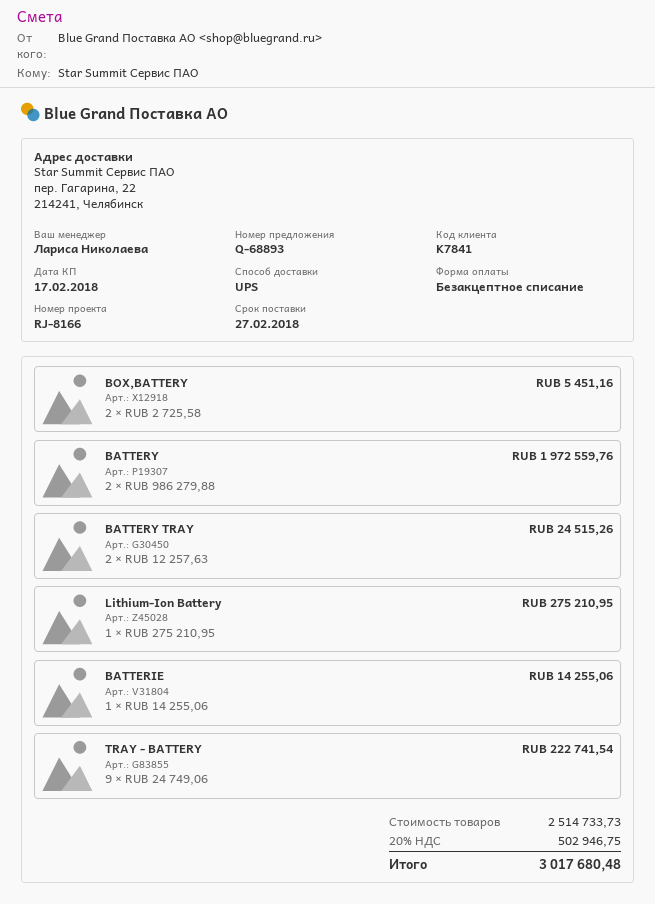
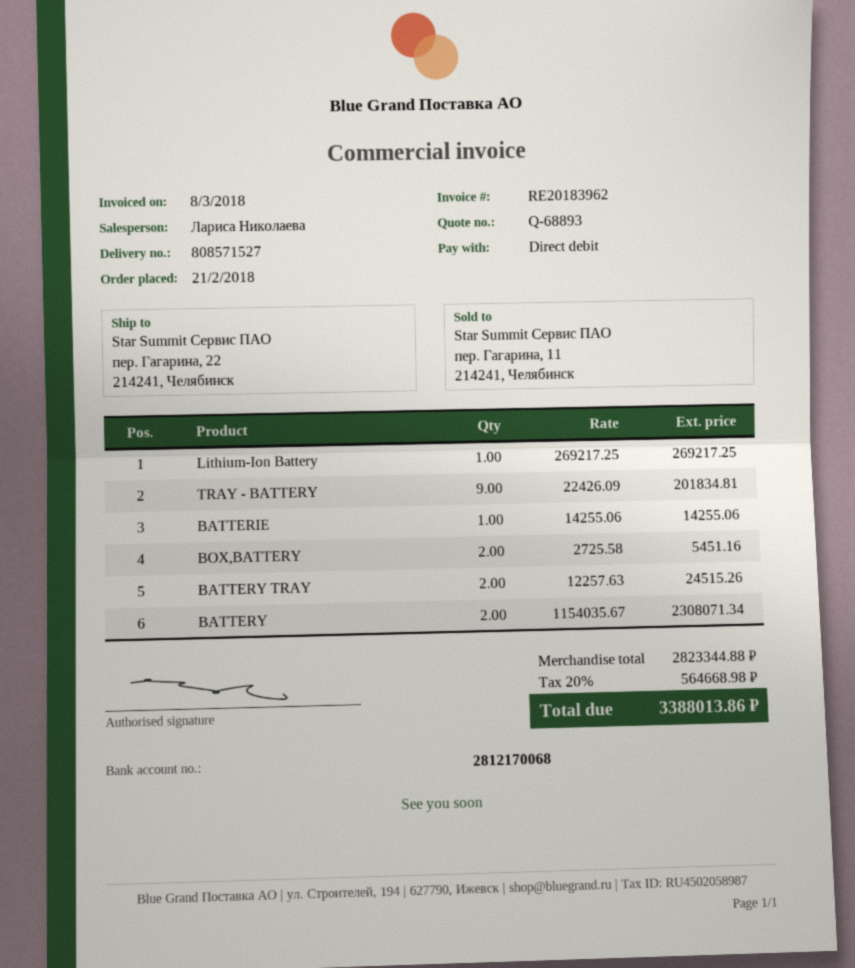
BATTERY: 2 x 986279.88 = 1972559.76 -> 2 x 1154035.67 = 2308071.34
Lithium-Ion Battery: 1 x 275210.95 = 275210.95 -> 1 x 269217.25 = 269217.25
TRAY - BATTERY: 9 x 24749.06 = 222741.54 -> 9 x 22426.09 = 201834.81
subtotal: 2514733.73 -> 2823344.88
tax: 20% = 502946.75 -> 20% = 564668.98
total: 3017680.48 -> 3388013.86

